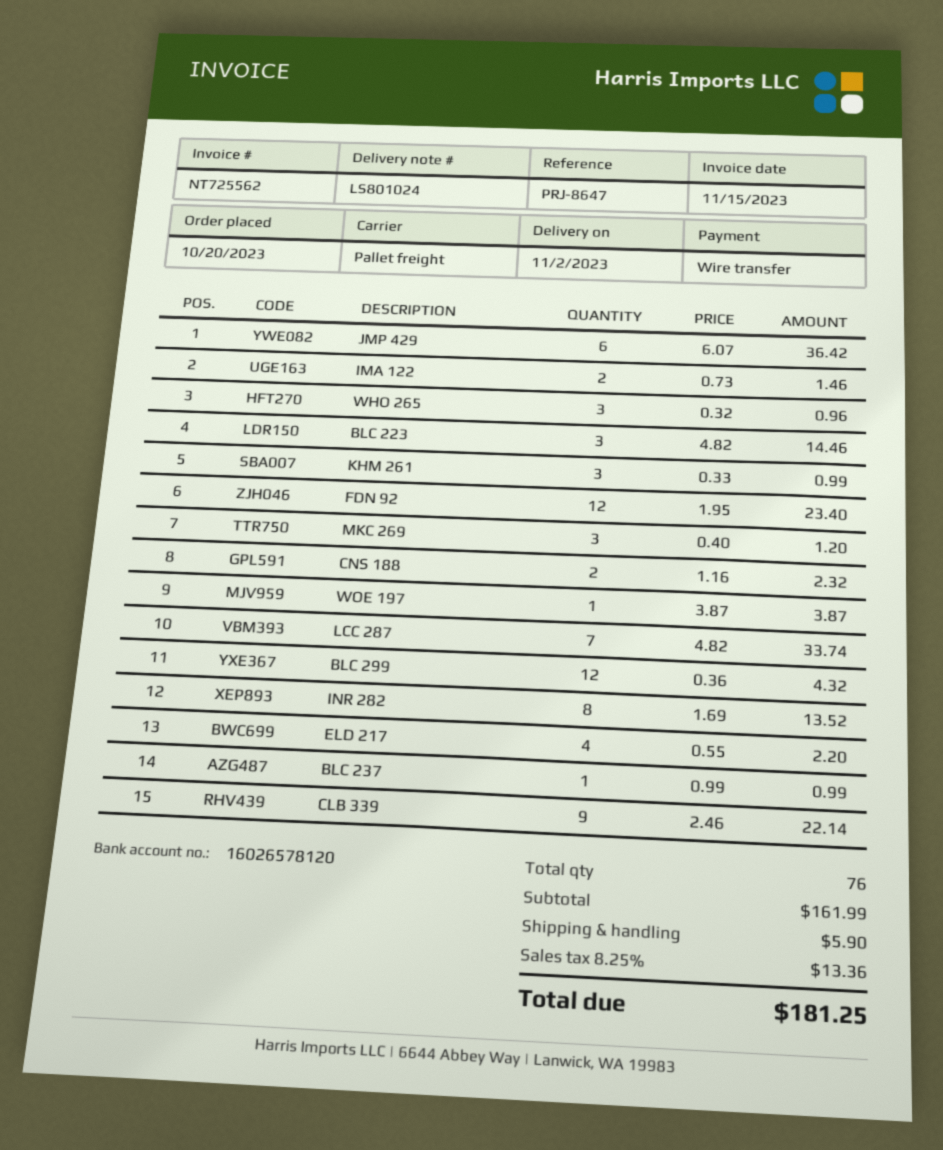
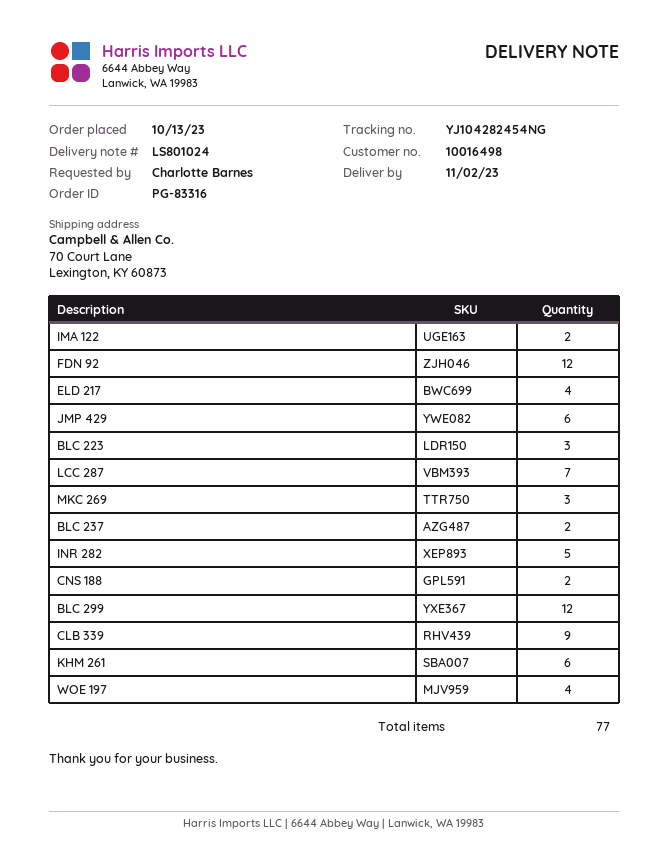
order date: 2023-10-20 -> 2023-10-13
WHO 265: 3 -> none
KHM 261: 3 -> 6
WOE 197: 1 -> 4
INR 282: 8 -> 5
BLC 237: 1 -> 2
total quantity: 76 -> 77

